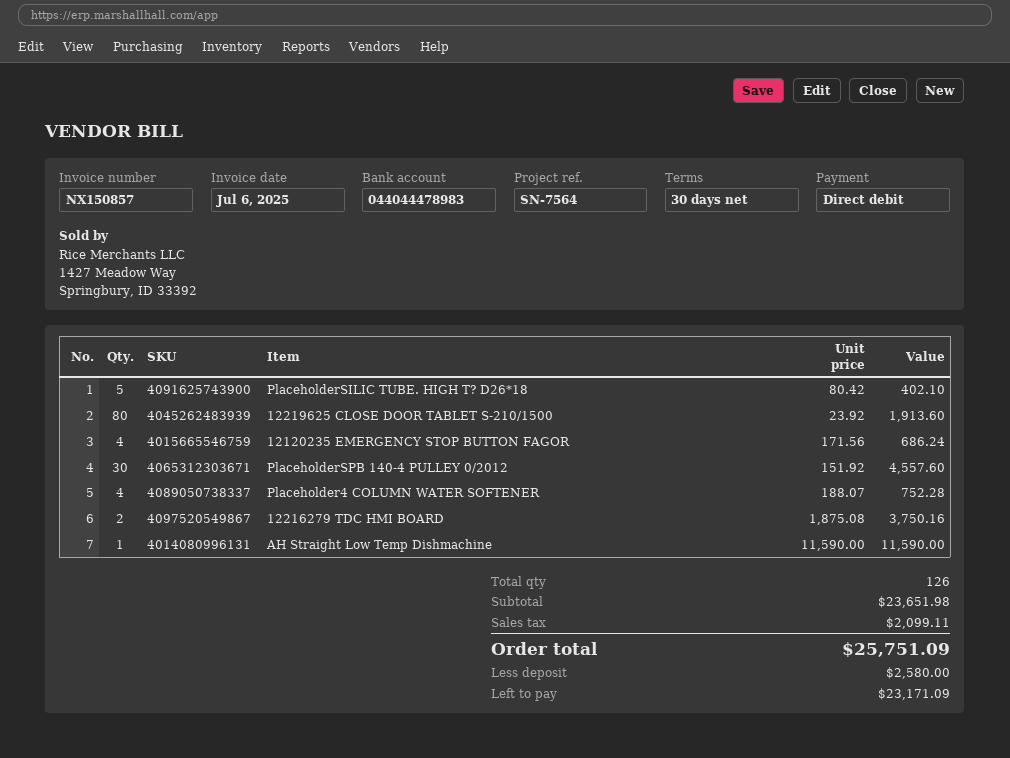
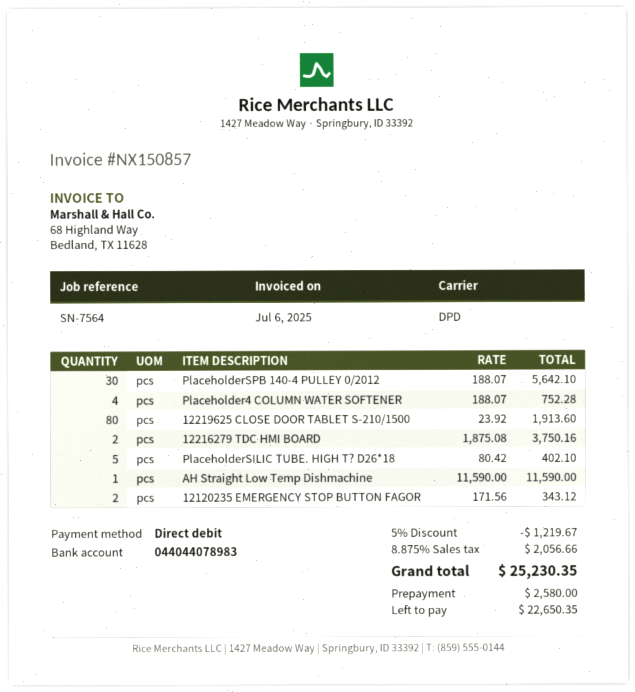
bank account: 044044478983 -> 044044078983
12120235 EMERGENCY STOP BUTTON FAGOR: 4 x 171.56 = 686.24 -> 2 x 171.56 = 343.12
PlaceholderSPB 140-4 PULLEY 0/2012: 30 x 151.92 = 4557.60 -> 30 x 188.07 = 5642.10
discount: none -> 5% = 1219.67
tax: 2099.11 -> 2056.66
total: 25751.09 -> 25230.35
balance: 23171.09 -> 22650.35

